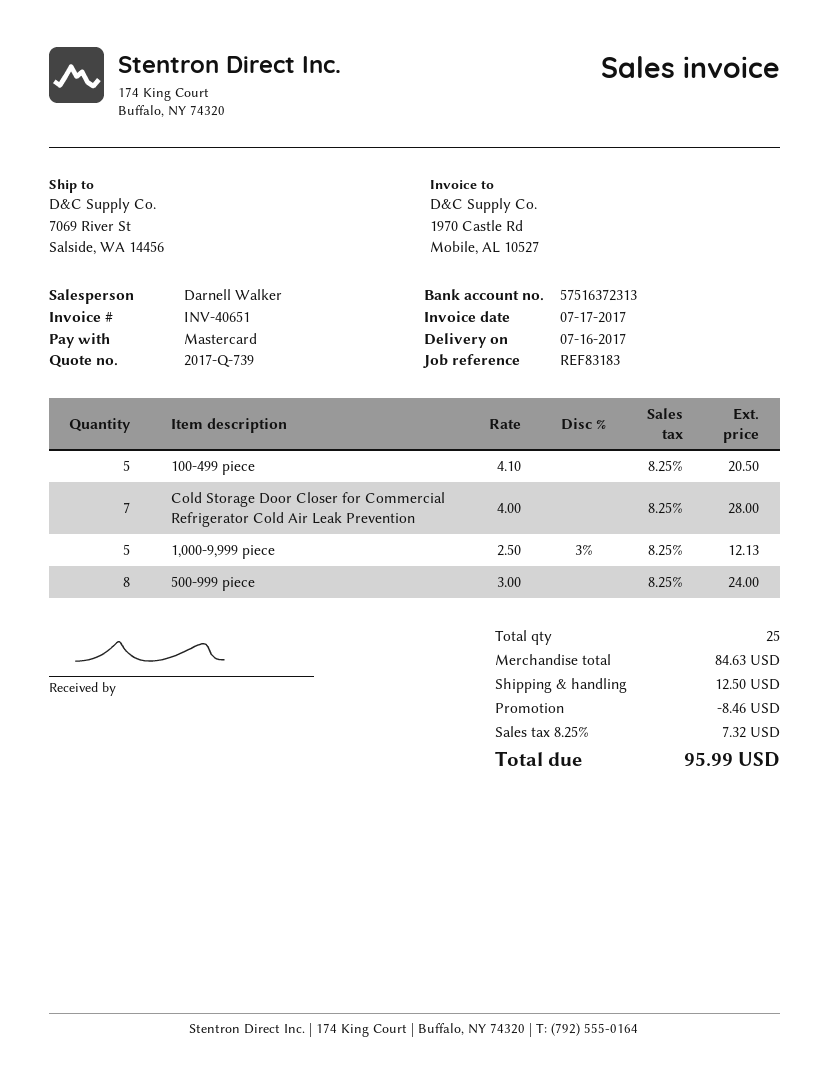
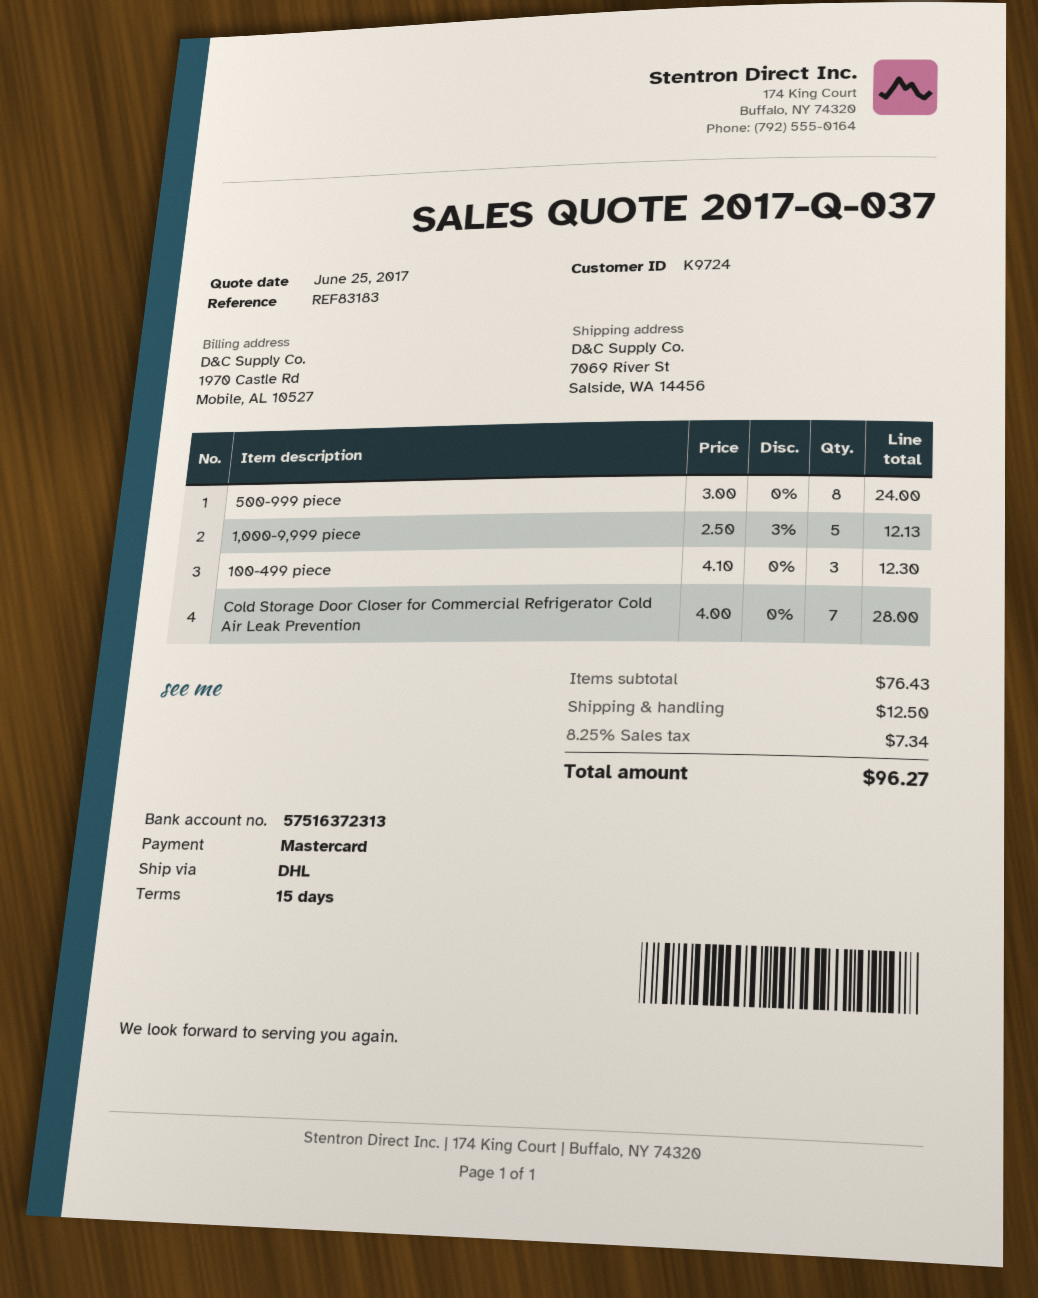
quote number: 2017-Q-739 -> 2017-Q-037
100-499 piece: 5 x 4.10 = 20.50 -> 3 x 4.10 = 12.30
subtotal: 84.63 -> 76.43
discount: 8.46 -> none
tax: 8.25% = 7.32 -> 8.25% = 7.34
total: 95.99 -> 96.27

